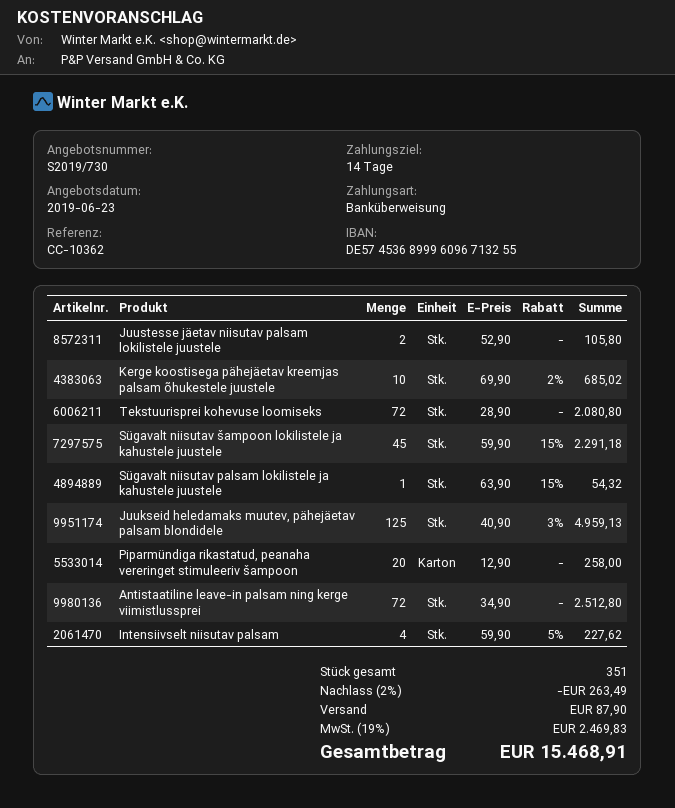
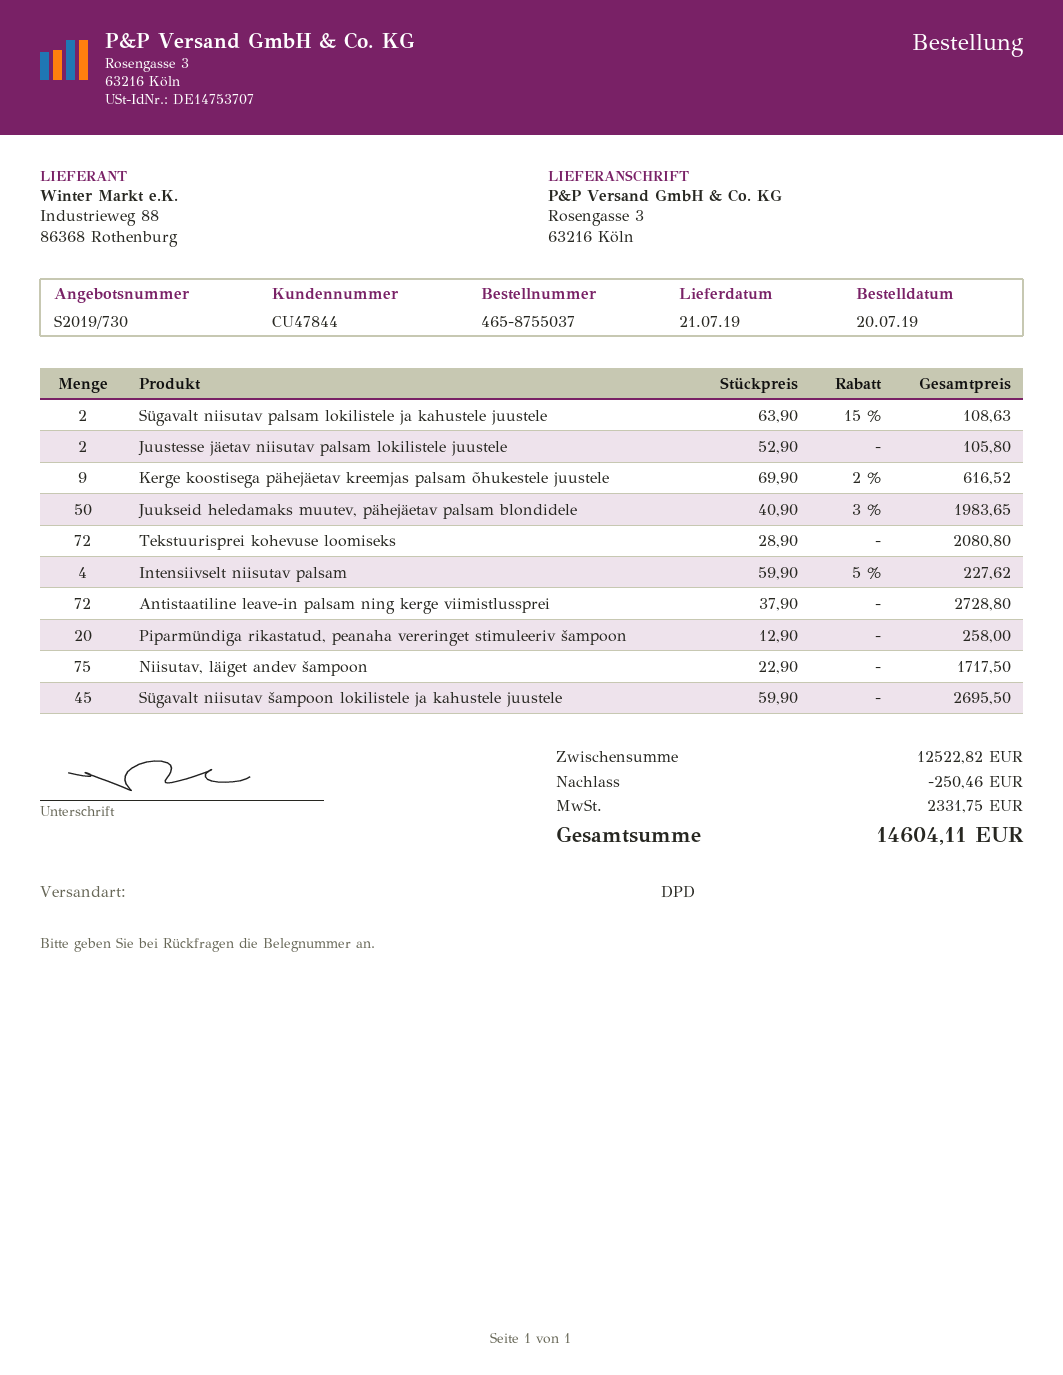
Kerge koostisega pähejäetav kreemjas palsam õhukestele juustele: 10 x 69.90 - 2% = 685.02 -> 9 x 69.90 - 2% = 616.52
Sügavalt niisutav šampoon lokilistele ja kahustele juustele: 45 x 59.90 - 15% = 2291.18 -> 45 x 59.90 = 2695.50
Sügavalt niisutav palsam lokilistele ja kahustele juustele: 1 x 63.90 - 15% = 54.32 -> 2 x 63.90 - 15% = 108.63
Juukseid heledamaks muutev, pähejäetav palsam blondidele: 125 x 40.90 - 3% = 4959.13 -> 50 x 40.90 - 3% = 1983.65
Antistaatiline leave-in palsam ning kerge viimistlussprei: 72 x 34.90 = 2512.80 -> 72 x 37.90 = 2728.80
Niisutav, läiget andev šampoon: none -> 75 x 22.90 = 1717.50
discount: 263.49 -> 250.46
shipping: 87.90 -> none
tax: 2469.83 -> 2331.75
total: 15468.91 -> 14604.11

